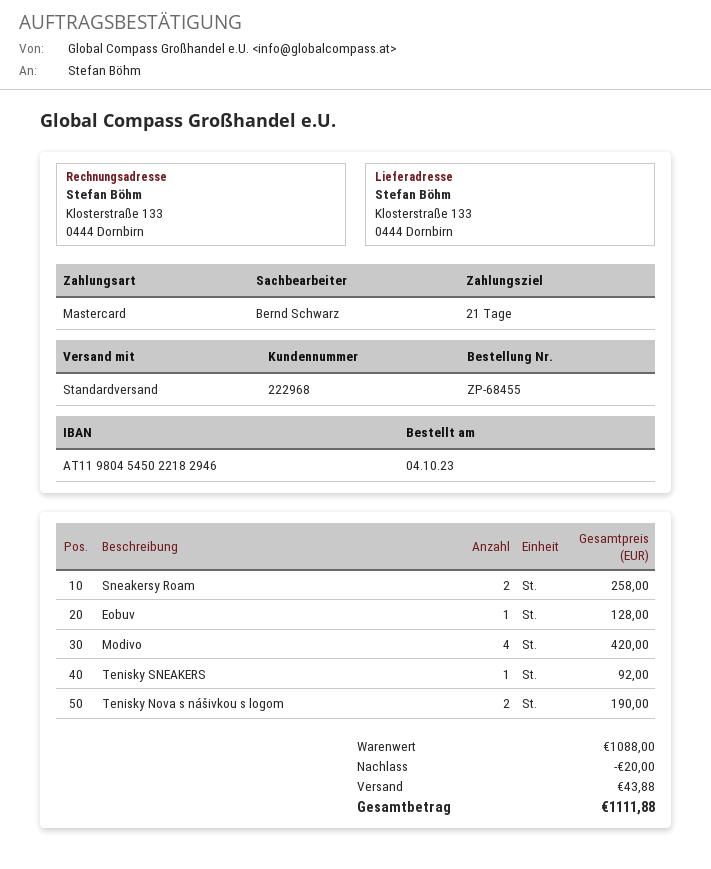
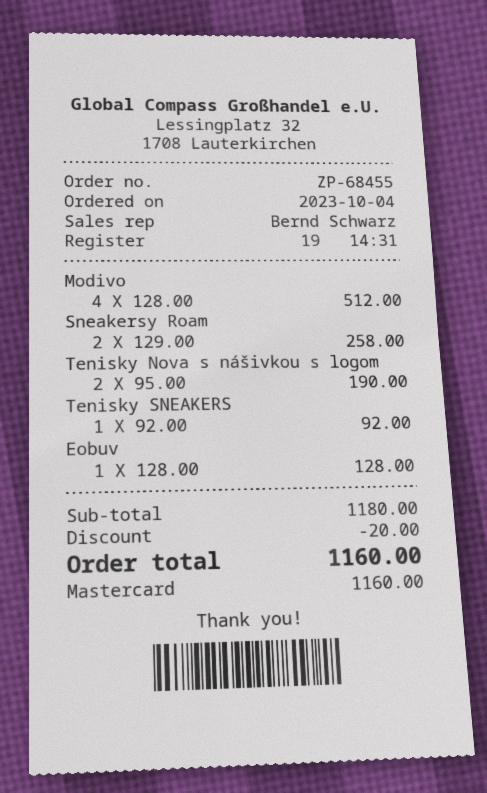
Modivo: 4 for 420.00 -> 4 for 512.00
subtotal: 1088.00 -> 1180.00
shipping: 43.88 -> none
total: 1111.88 -> 1160.00

